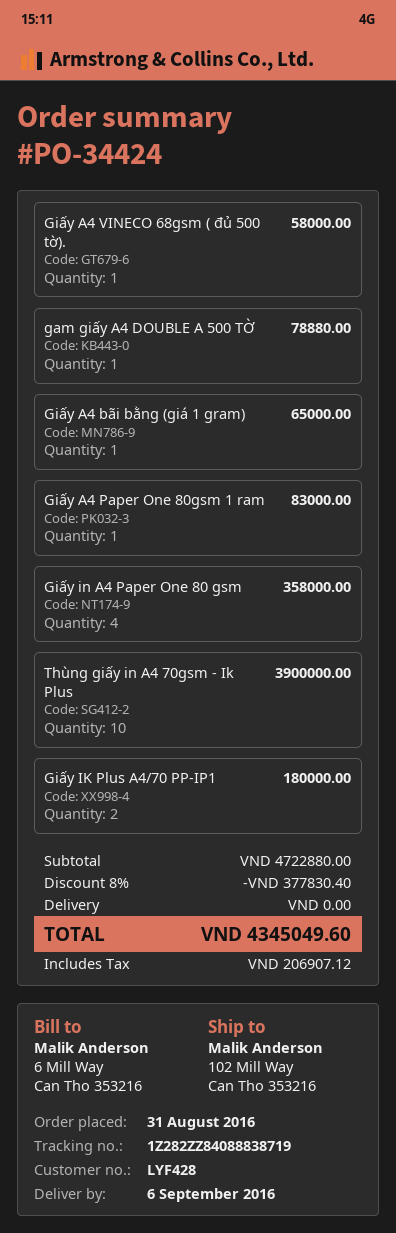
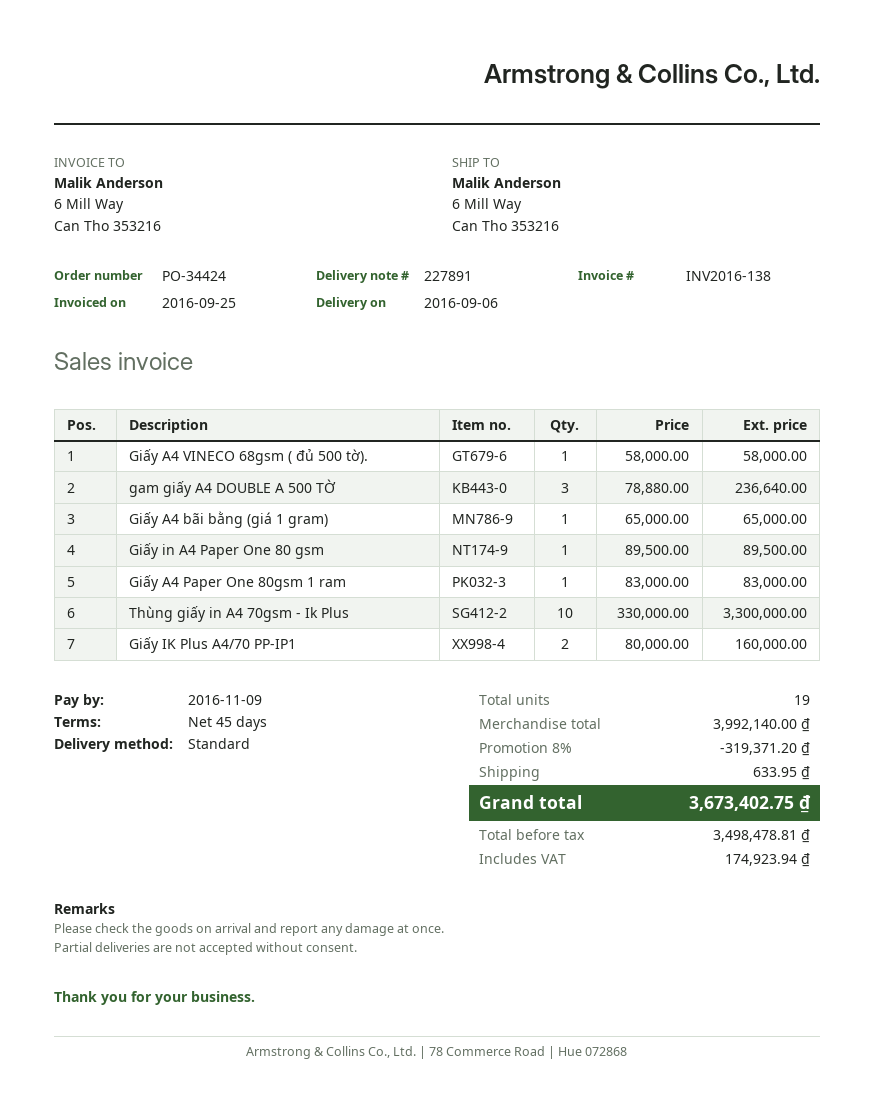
ship to: 102 Mill Way, Can Tho 353216 -> 6 Mill Way, Can Tho 353216
gam giấy A4 DOUBLE A 500 TỜ: 1 for 78880.00 -> 3 for 236640.00
Giấy in A4 Paper One 80 gsm: 4 for 358000.00 -> 1 for 89500.00
Thùng giấy in A4 70gsm - Ik Plus: 10 for 3900000.00 -> 10 for 3300000.00
Giấy IK Plus A4/70 PP-IP1: 2 for 180000.00 -> 2 for 160000.00
subtotal: 4722880.00 -> 3992140.00
discount: 8% = 377830.40 -> 8% = 319371.20
shipping: 0.00 -> 633.95
tax: 206907.12 -> 174923.94
total: 4345049.60 -> 3673402.75

